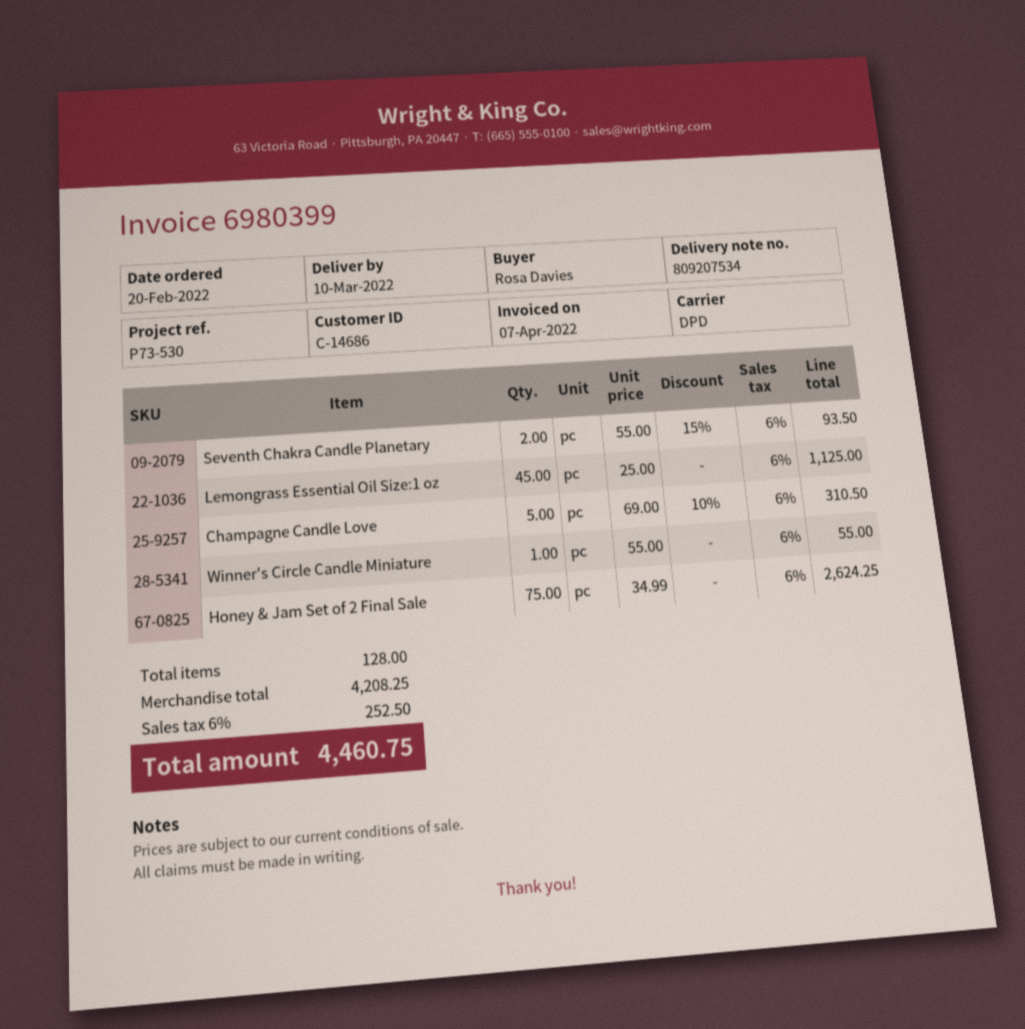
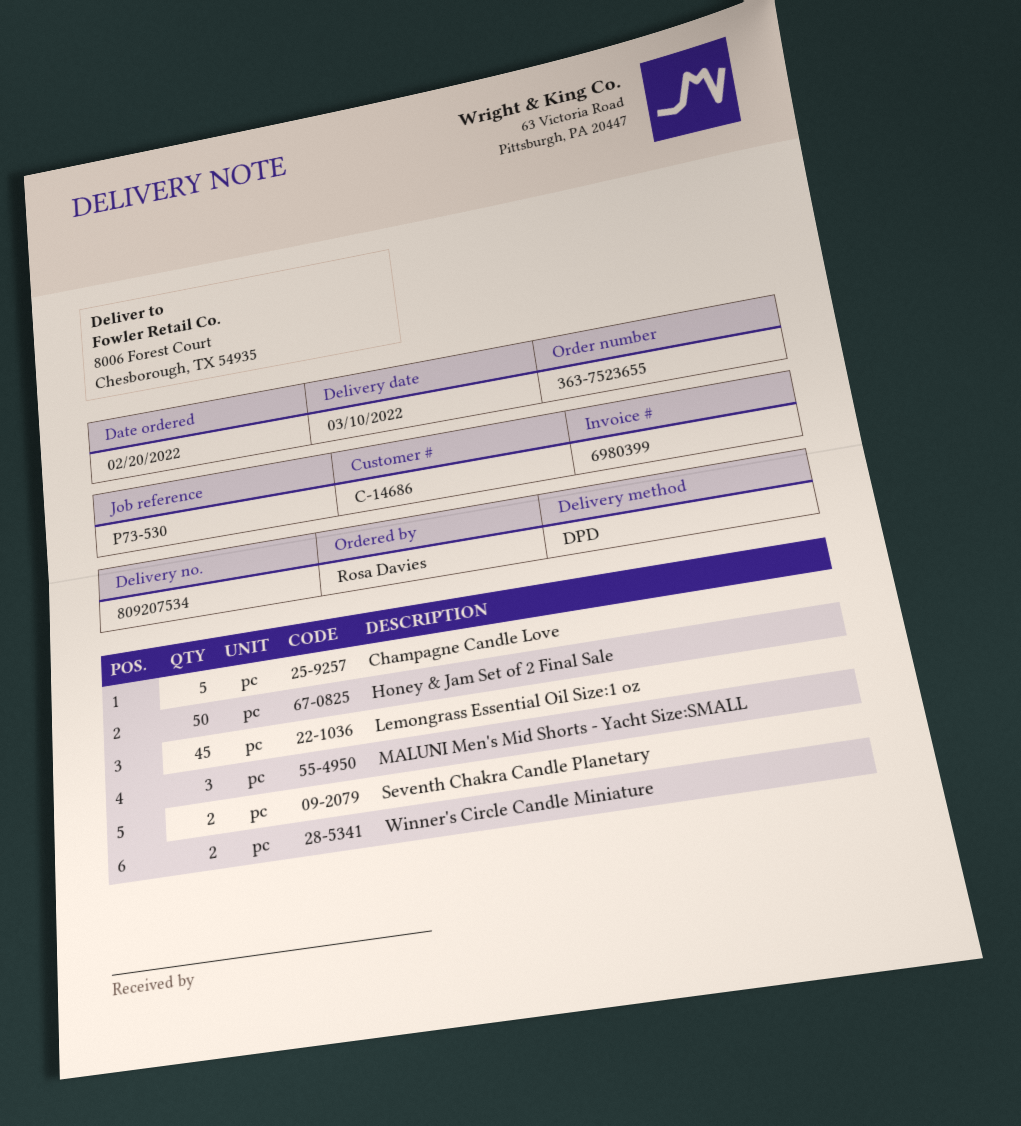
Winner's Circle Candle Miniature: 1 -> 2
Honey & Jam Set of 2 Final Sale: 75 -> 50
MALUNI Men's Mid Shorts - Yacht Size:SMALL: none -> 3

